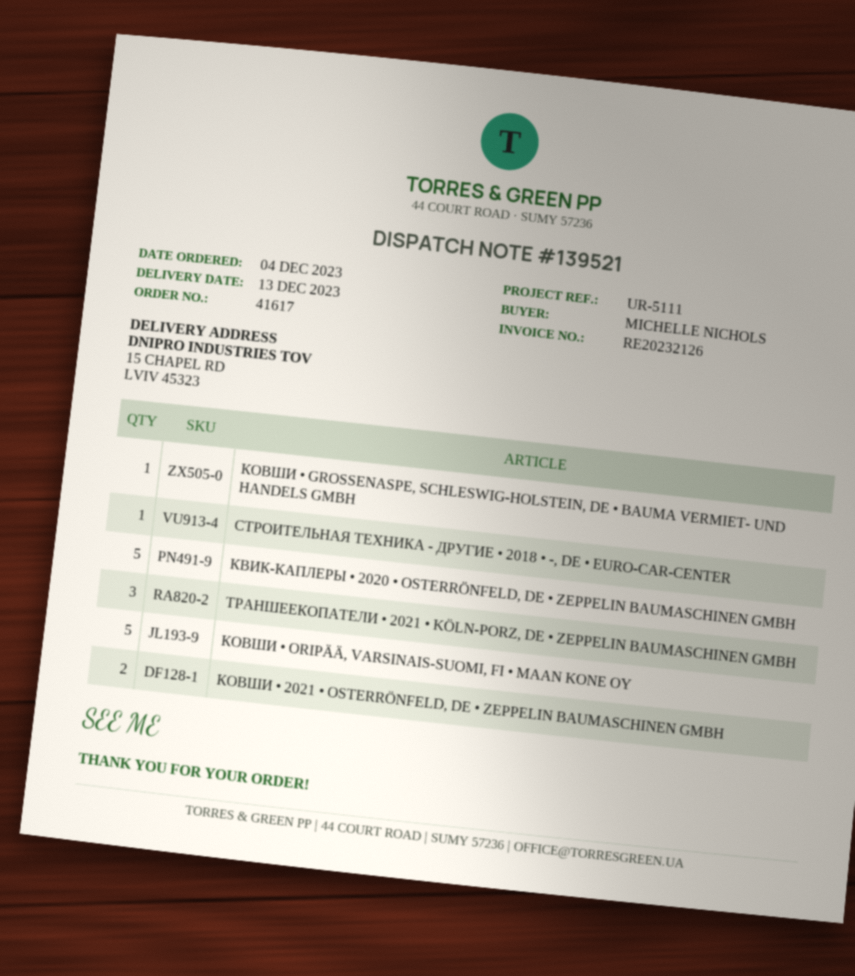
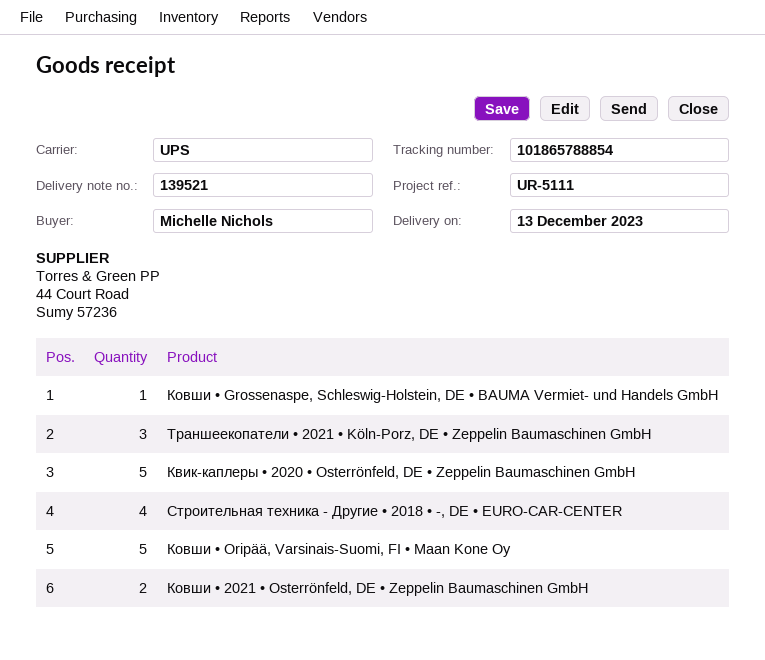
СТРОИТЕЛЬНАЯ ТЕХНИКА - ДРУГИЕ • 2018 • -, DE • EURO-CAR-CENTER: 1 -> 4

